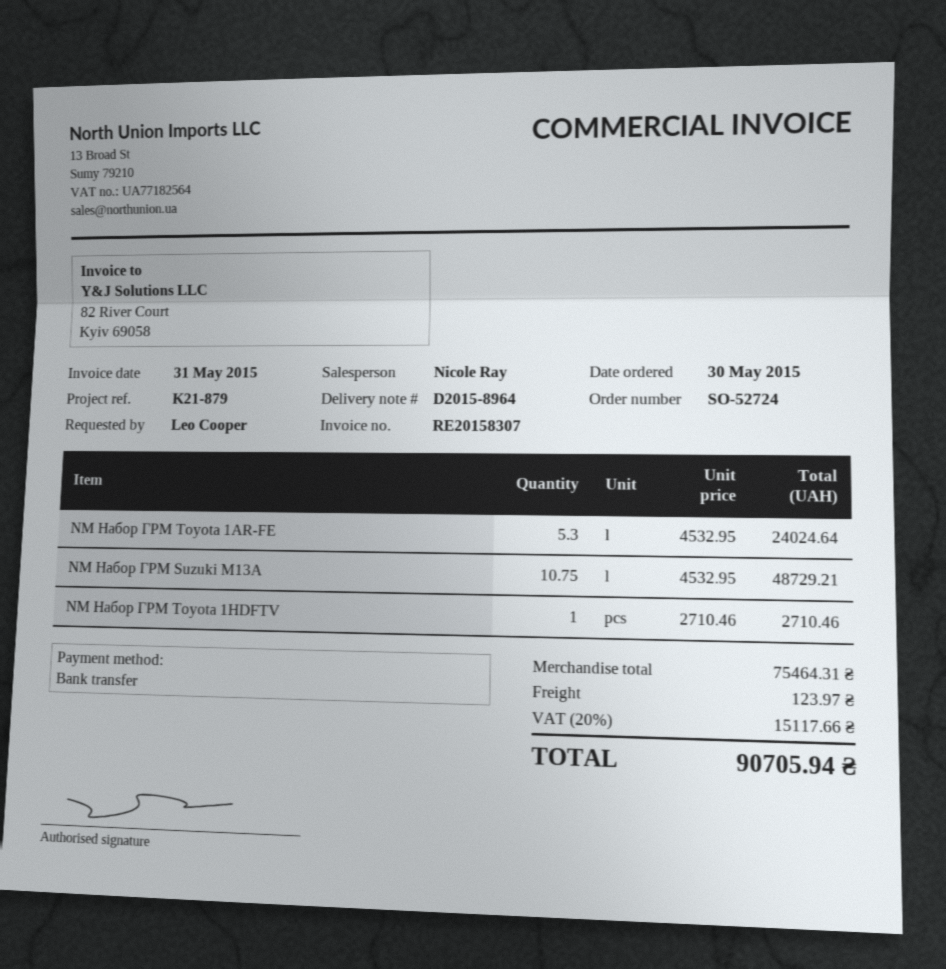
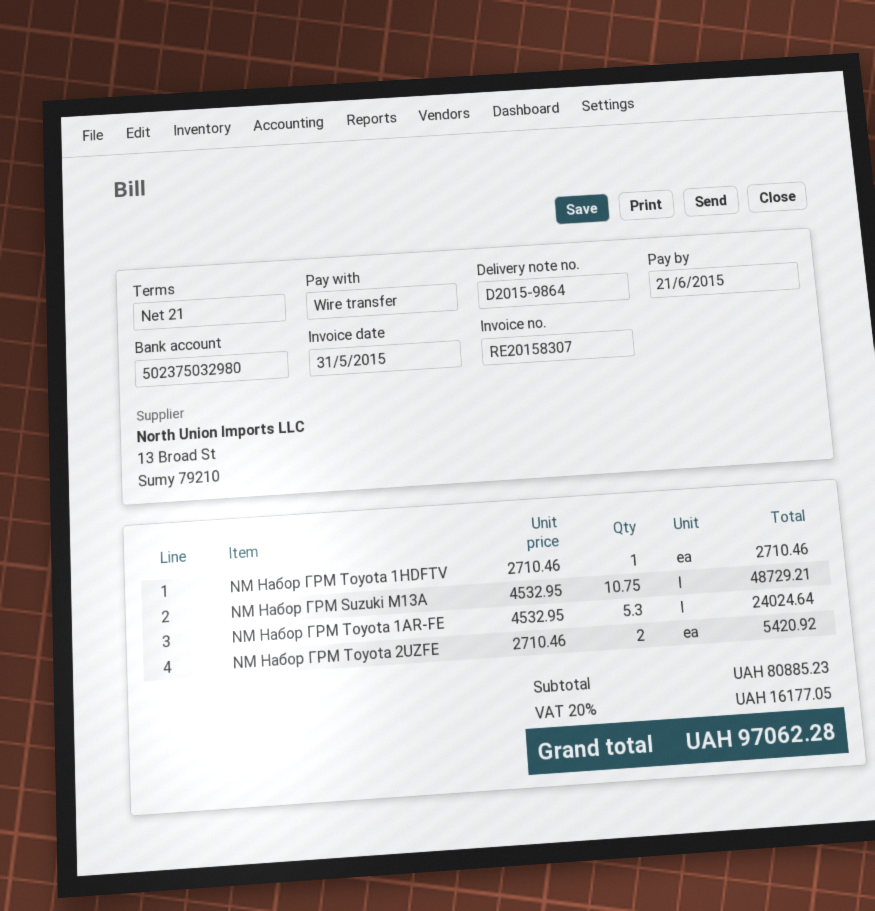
delivery note number: D2015-8964 -> D2015-9864
NM Набор ГРМ Toyota 2UZFE: none -> 2 x 2710.46 = 5420.92
subtotal: 75464.31 -> 80885.23
shipping: 123.97 -> none
tax: 20% = 15117.66 -> 20% = 16177.05
total: 90705.94 -> 97062.28

